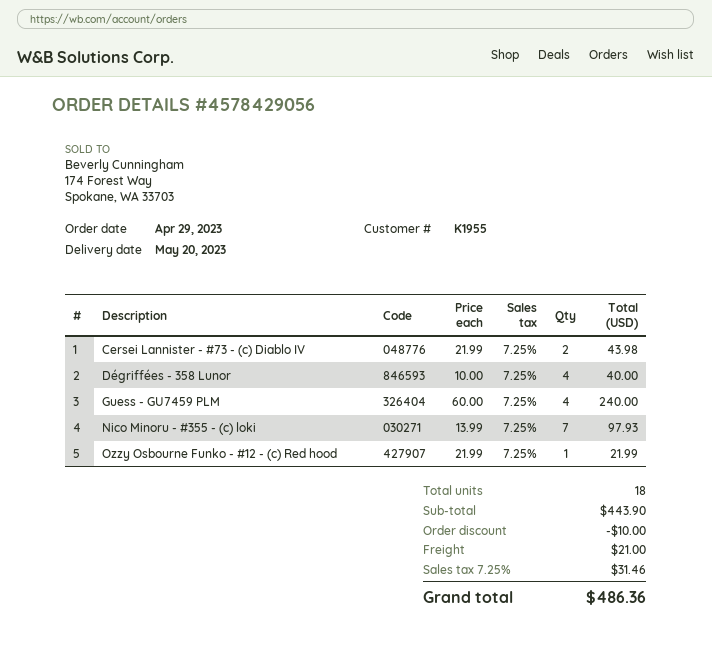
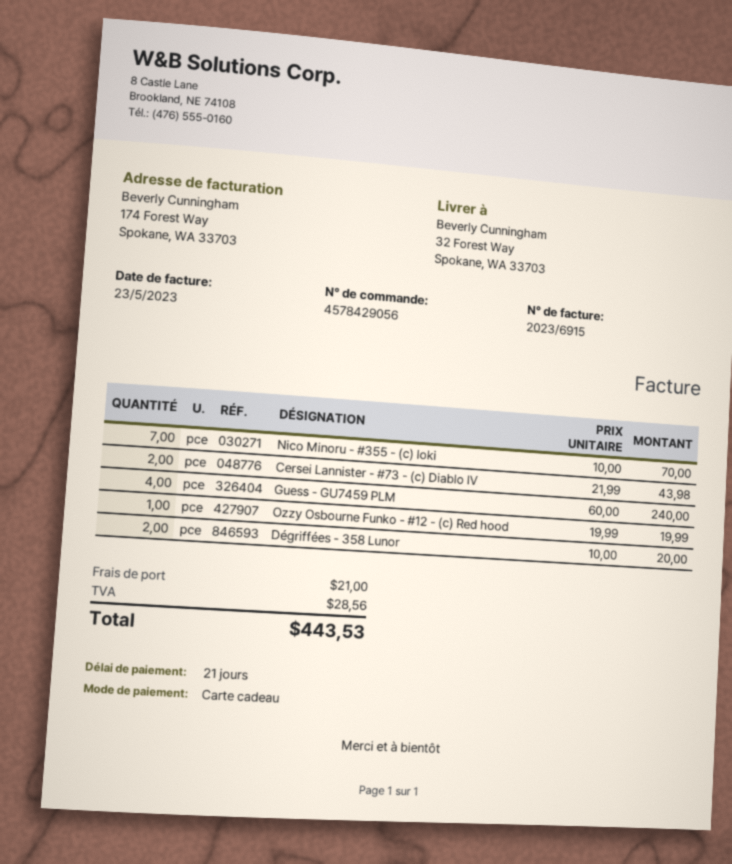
Dégriffées - 358 Lunor: 4 x 10.00 = 40.00 -> 2 x 10.00 = 20.00
Nico Minoru - #355 - (c) loki: 7 x 13.99 = 97.93 -> 7 x 10.00 = 70.00
Ozzy Osbourne Funko - #12 - (c) Red hood: 1 x 21.99 = 21.99 -> 1 x 19.99 = 19.99
discount: 10.00 -> none
tax: 31.46 -> 28.56
total: 486.36 -> 443.53

